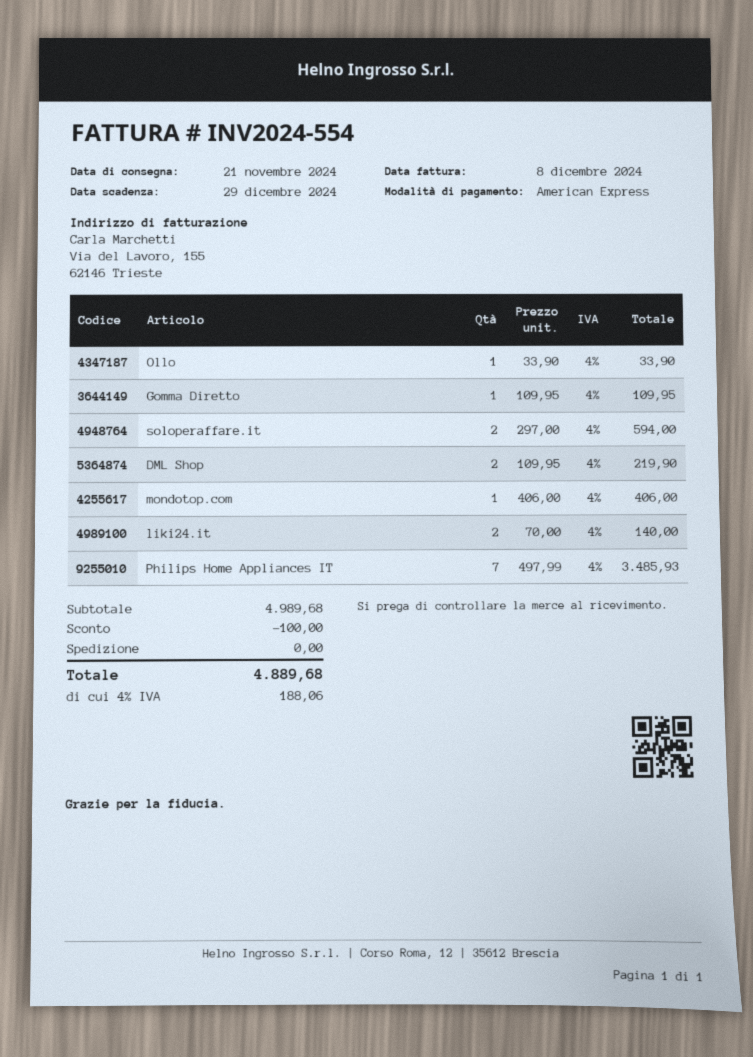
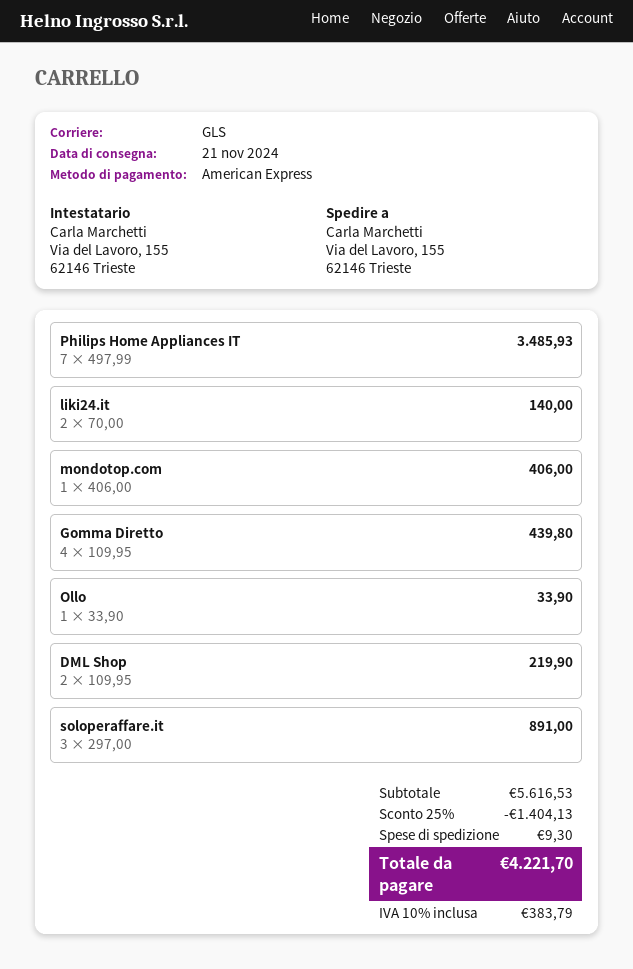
Gomma Diretto: 1 x 109.95 = 109.95 -> 4 x 109.95 = 439.80
soloperaffare.it: 2 x 297.00 = 594.00 -> 3 x 297.00 = 891.00
subtotal: 4989.68 -> 5616.53
discount: 100.00 -> 1404.13
shipping: 0.00 -> 9.30
tax: 4% = 188.06 -> 10% = 383.79
total: 4889.68 -> 4221.70

